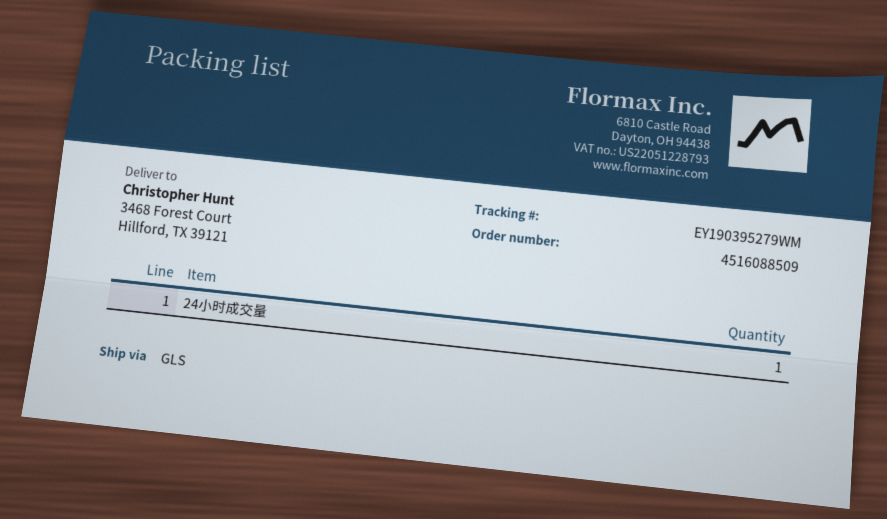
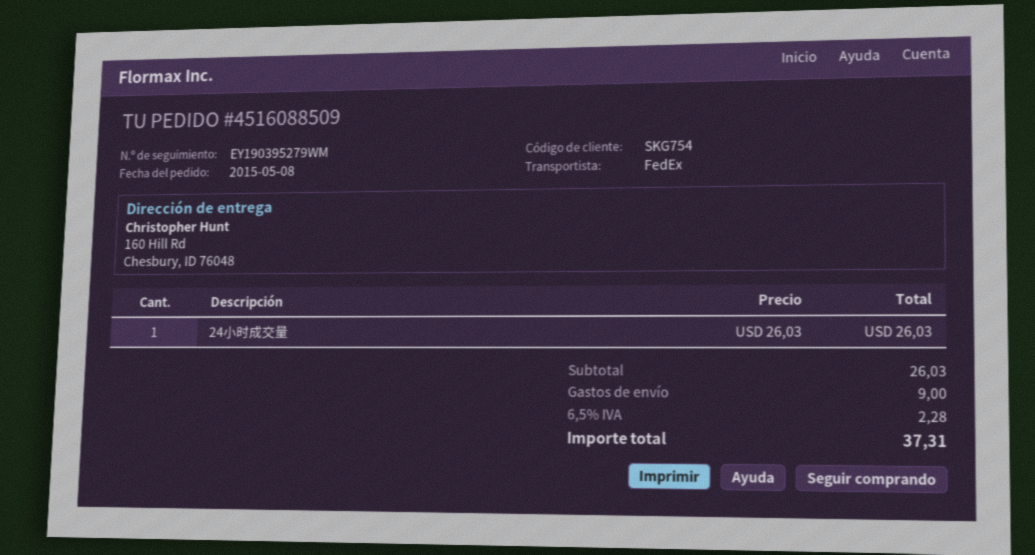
shipping method: GLS -> FedEx
ship to: 3468 Forest Court, Hillford, TX 39121 -> 160 Hill Rd, Chesbury, ID 76048

